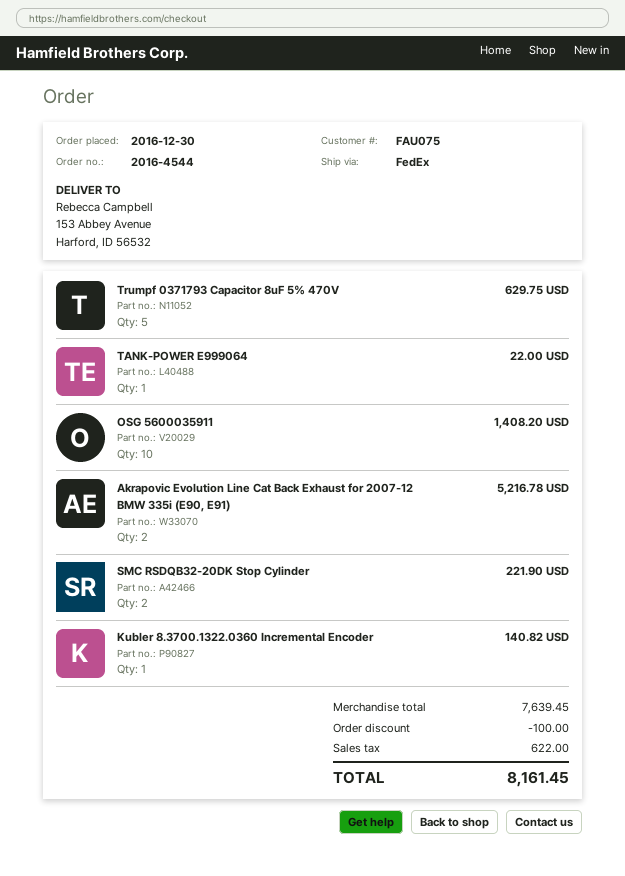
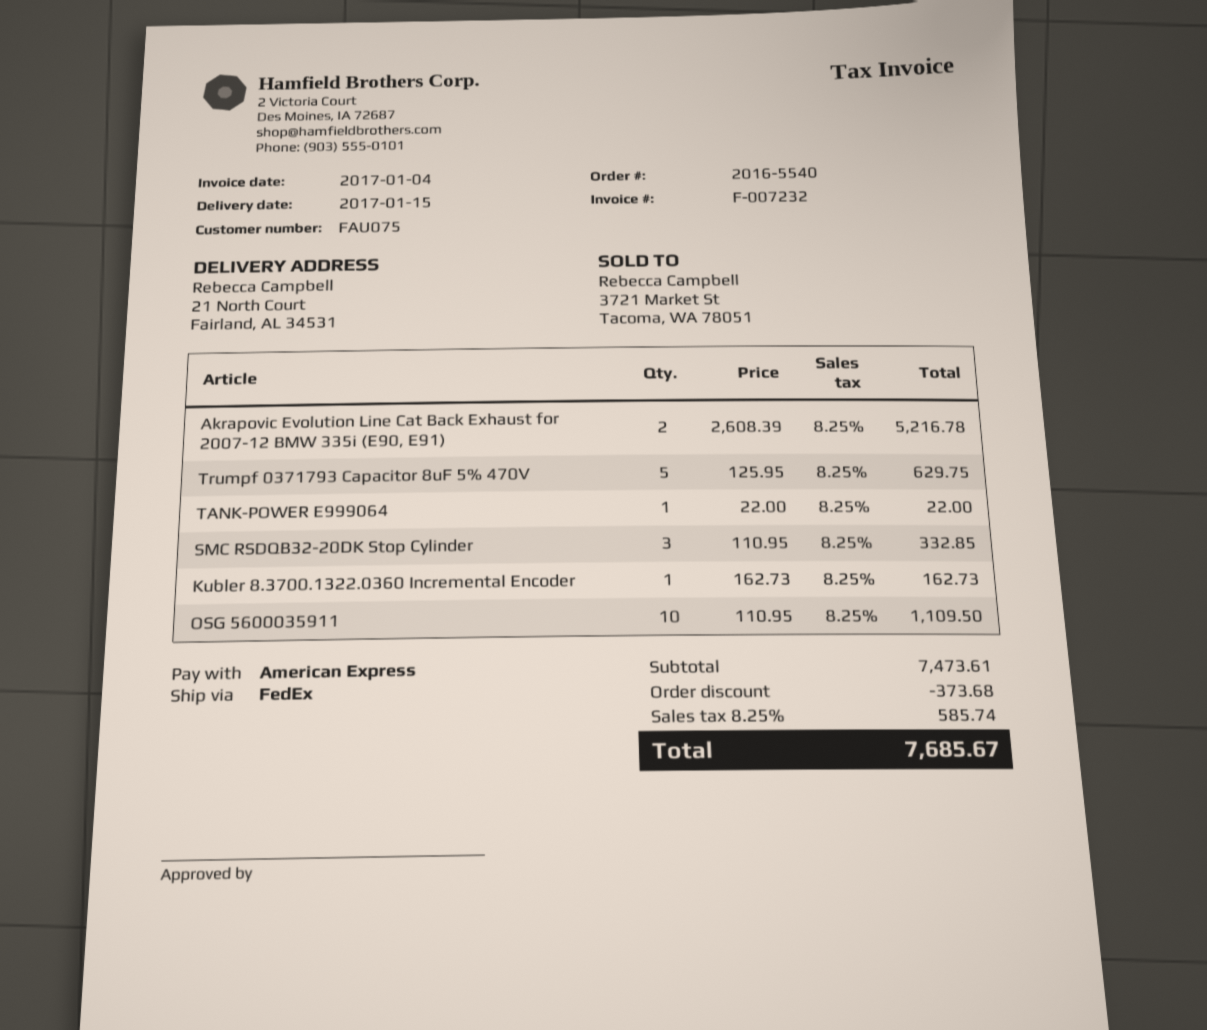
order number: 2016-4544 -> 2016-5540
ship to: 153 Abbey Avenue, Harford, ID 56532 -> 21 North Court, Fairland, AL 34531
OSG 5600035911: 10 for 1408.20 -> 10 for 1109.50
SMC RSDQB32-20DK Stop Cylinder: 2 for 221.90 -> 3 for 332.85
Kubler 8.3700.1322.0360 Incremental Encoder: 1 for 140.82 -> 1 for 162.73
subtotal: 7639.45 -> 7473.61
discount: 100.00 -> 373.68
tax: 622.00 -> 585.74
total: 8161.45 -> 7685.67

